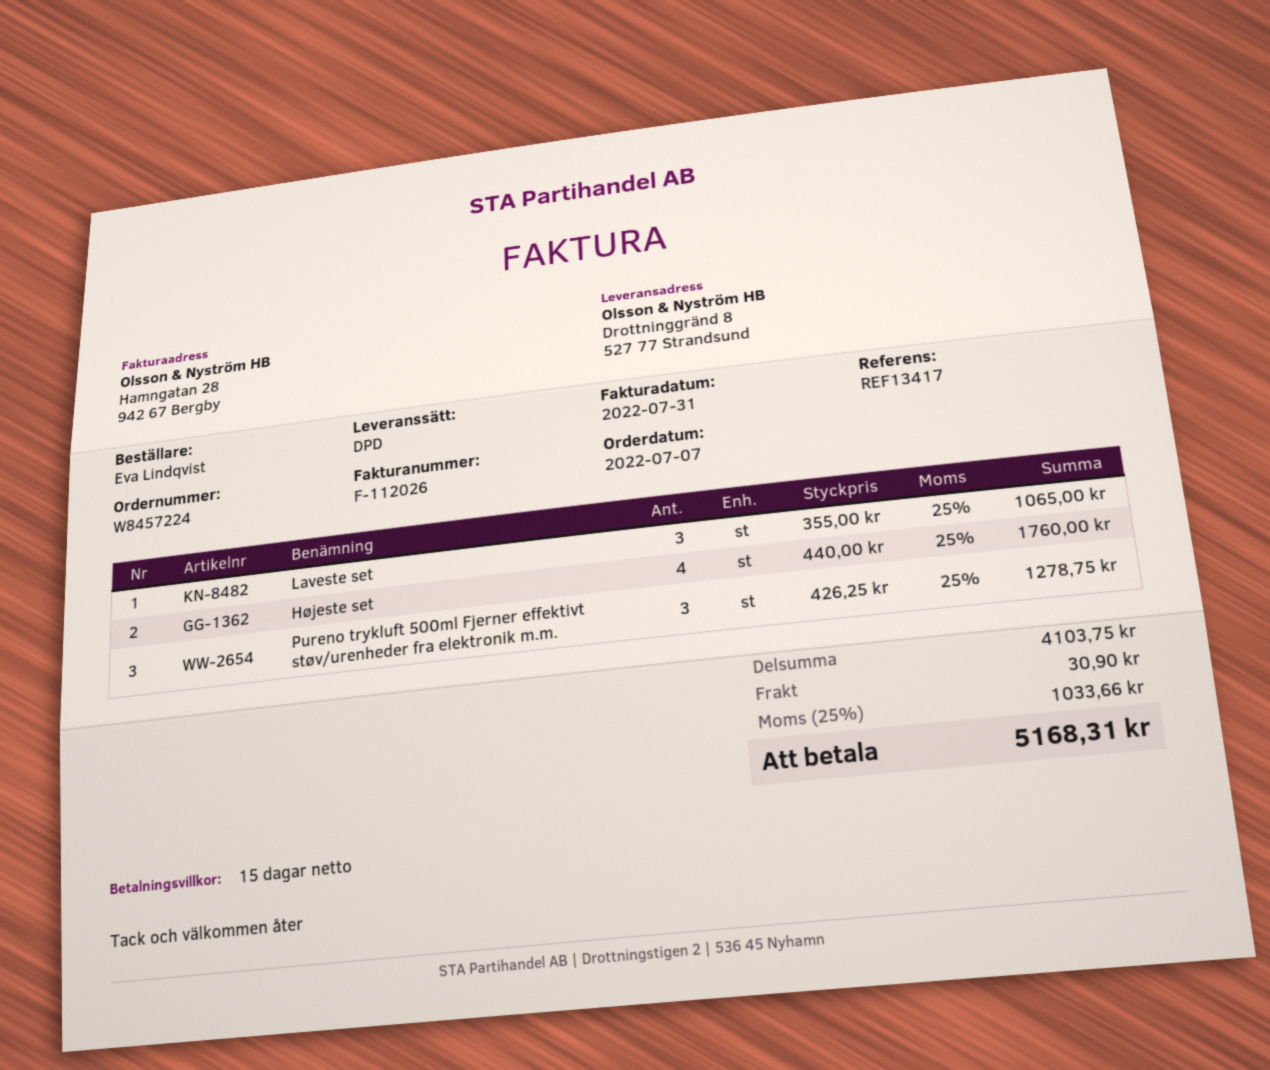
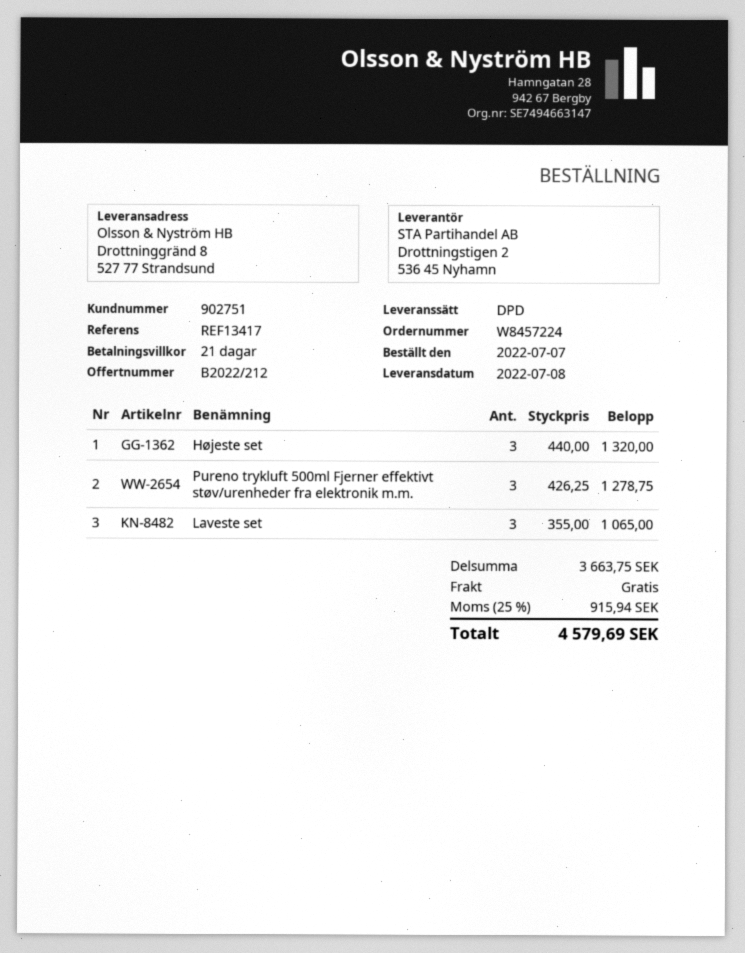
payment terms: 15 days -> 21 days
Højeste set: 4 x 440.00 = 1760.00 -> 3 x 440.00 = 1320.00
subtotal: 4103.75 -> 3663.75
shipping: 30.90 -> 0.00
tax: 25% = 1033.66 -> 25% = 915.94
total: 5168.31 -> 4579.69

